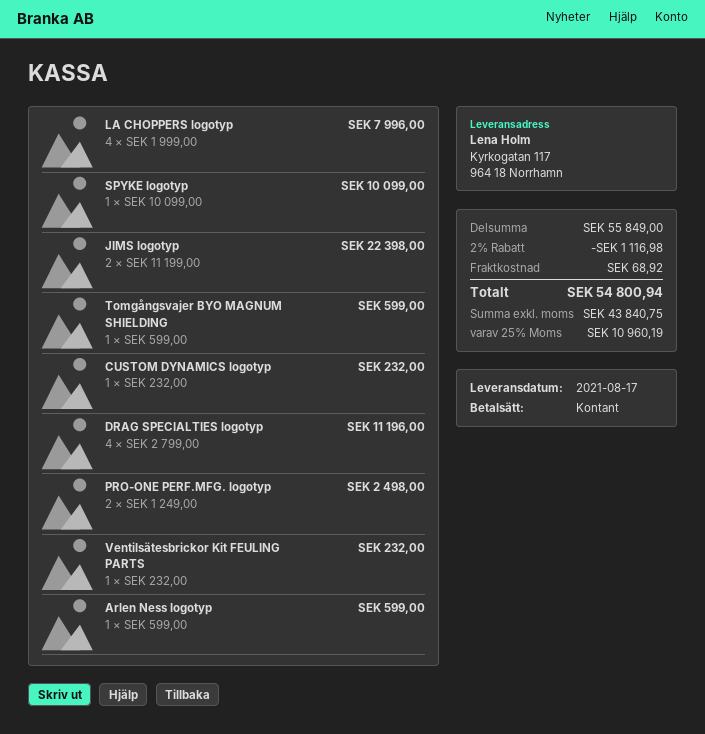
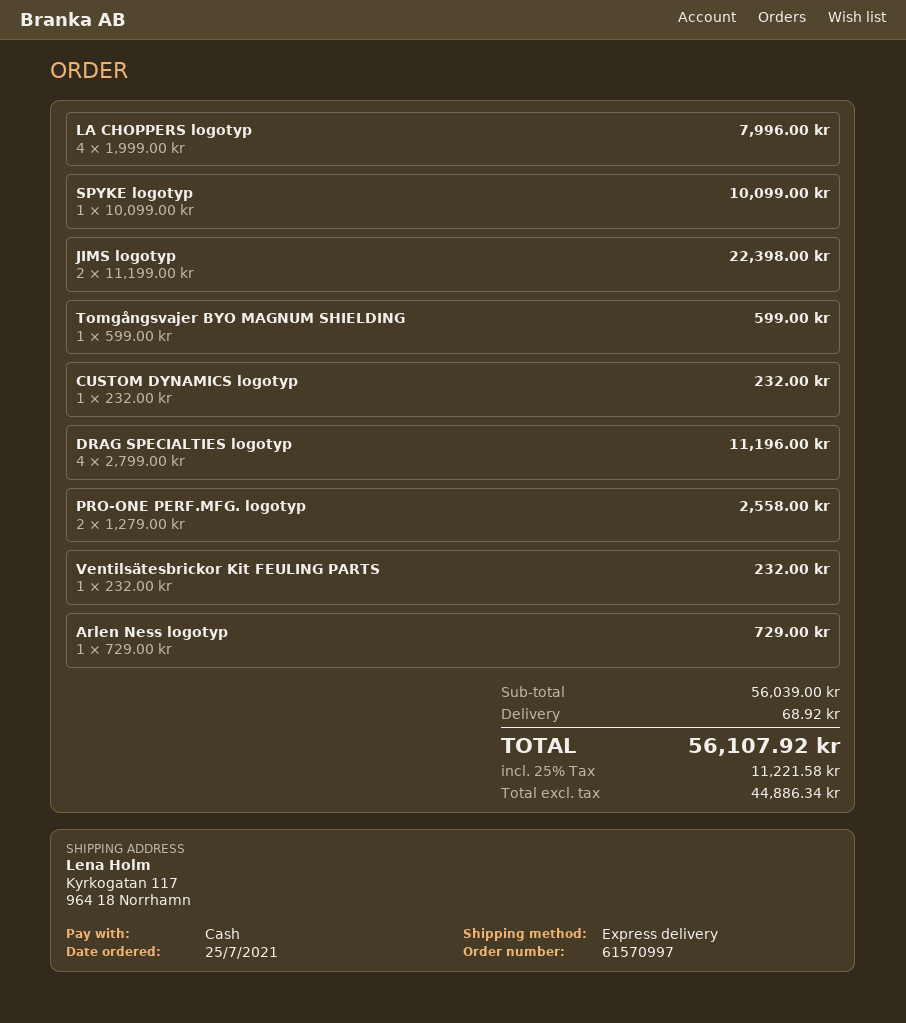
PRO-ONE PERF.MFG. logotyp: 2 x 1249.00 = 2498.00 -> 2 x 1279.00 = 2558.00
Arlen Ness logotyp: 1 x 599.00 = 599.00 -> 1 x 729.00 = 729.00
subtotal: 55849.00 -> 56039.00
discount: 2% = 1116.98 -> none
net: 43840.75 -> 44886.34
tax: 25% = 10960.19 -> 25% = 11221.58
total: 54800.94 -> 56107.92

